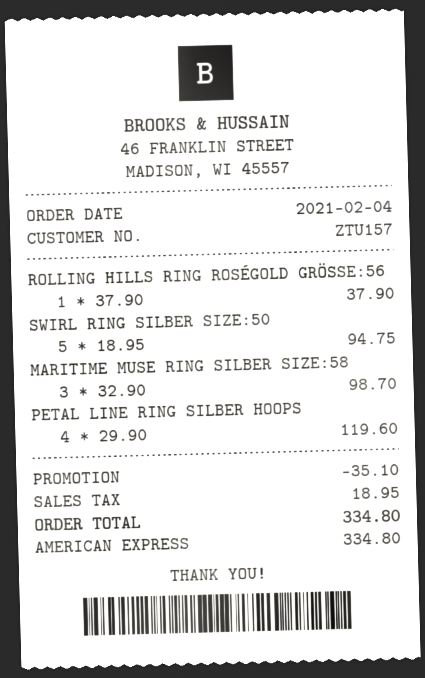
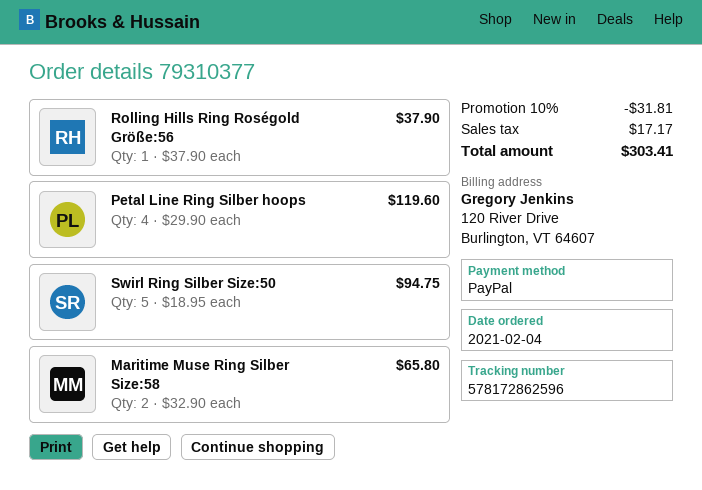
payment method: American Express -> PayPal
MARITIME MUSE RING SILBER SIZE:58: 3 x 32.90 = 98.70 -> 2 x 32.90 = 65.80
discount: 35.10 -> 31.81
tax: 18.95 -> 17.17
total: 334.80 -> 303.41

